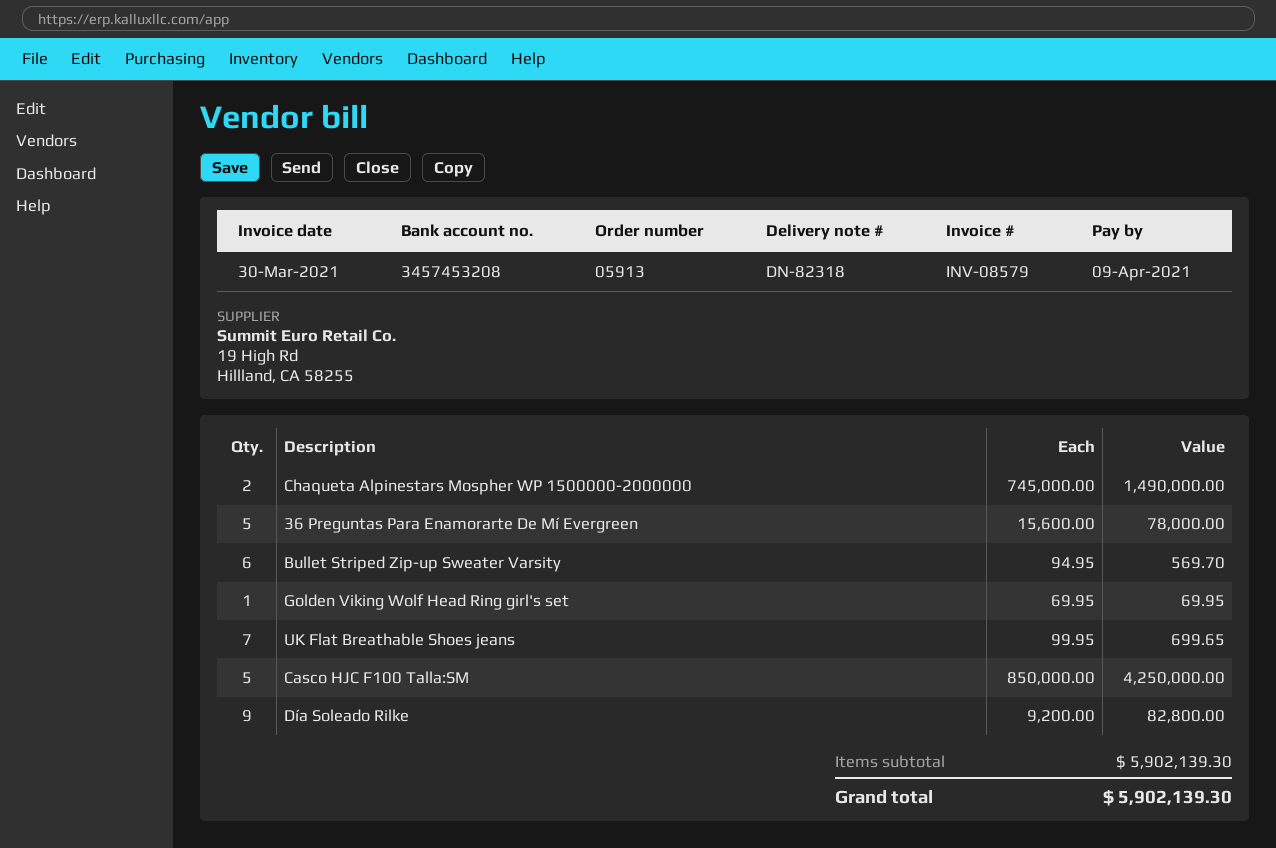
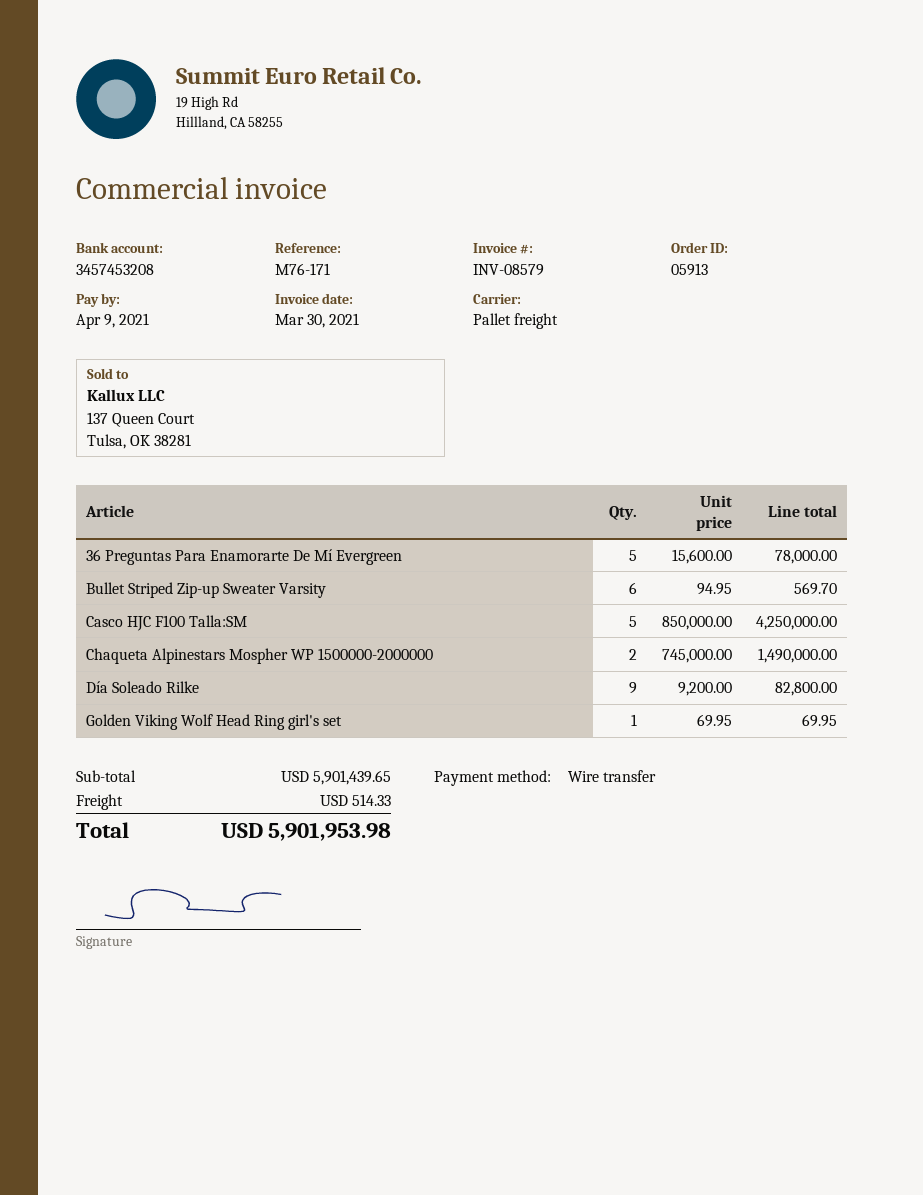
UK Flat Breathable Shoes jeans: 7 x 99.95 = 699.65 -> none
subtotal: 5902139.30 -> 5901439.65
shipping: none -> 514.33
total: 5902139.30 -> 5901953.98

